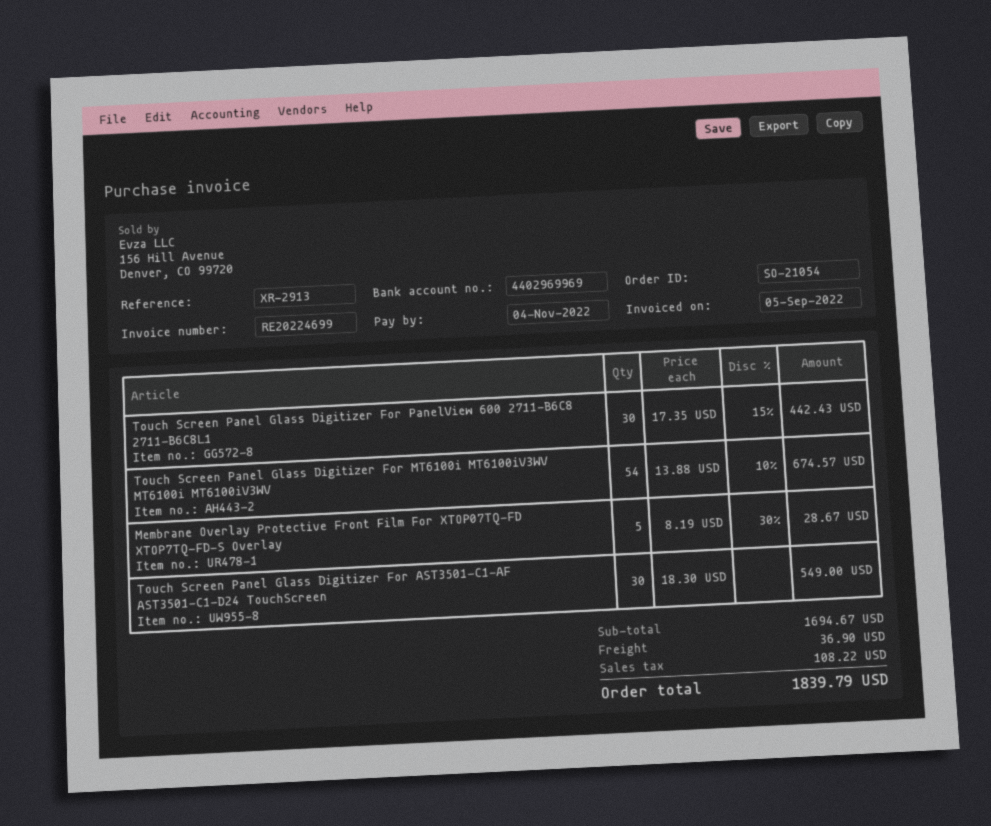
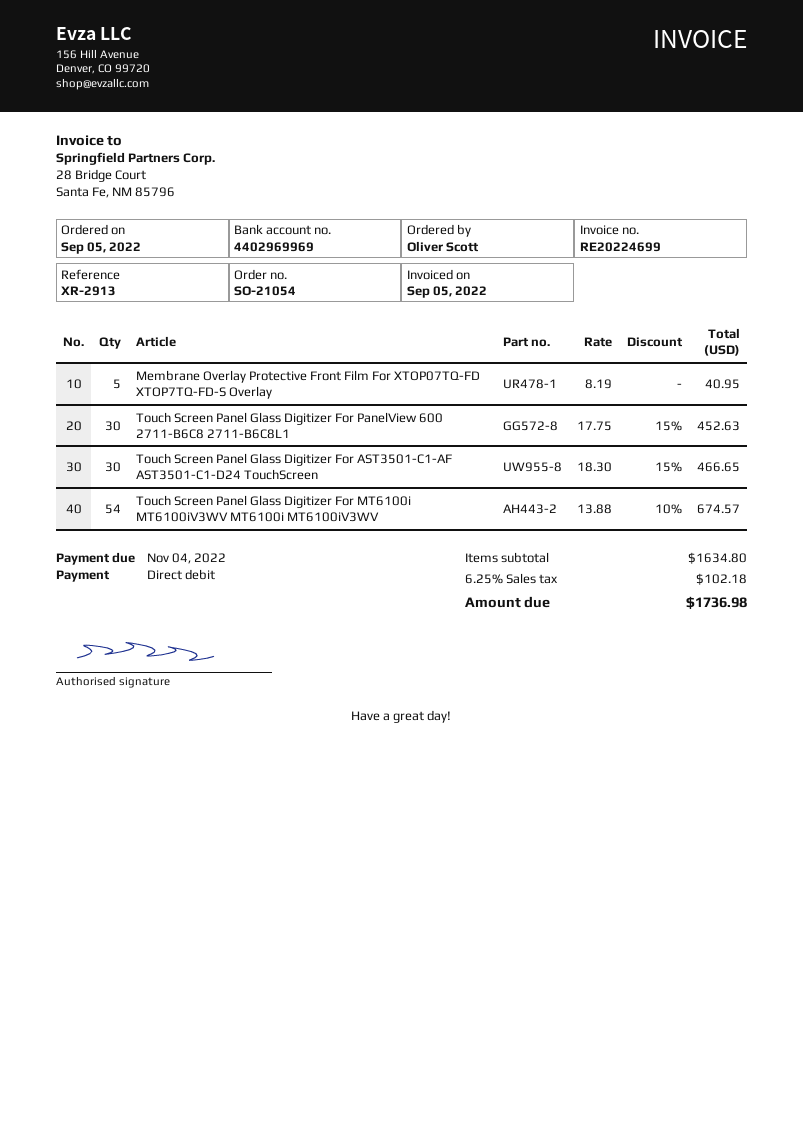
Touch Screen Panel Glass Digitizer For PanelView 600 2711-B6C8 2711-B6C8L1: 30 x 17.35 - 15% = 442.43 -> 30 x 17.75 - 15% = 452.63
Membrane Overlay Protective Front Film For XTOP07TQ-FD XTOP7TQ-FD-S Overlay: 5 x 8.19 - 30% = 28.67 -> 5 x 8.19 = 40.95
Touch Screen Panel Glass Digitizer For AST3501-C1-AF AST3501-C1-D24 TouchScreen: 30 x 18.30 = 549.00 -> 30 x 18.30 - 15% = 466.65
subtotal: 1694.67 -> 1634.80
shipping: 36.90 -> none
tax: 108.22 -> 102.18
total: 1839.79 -> 1736.98

